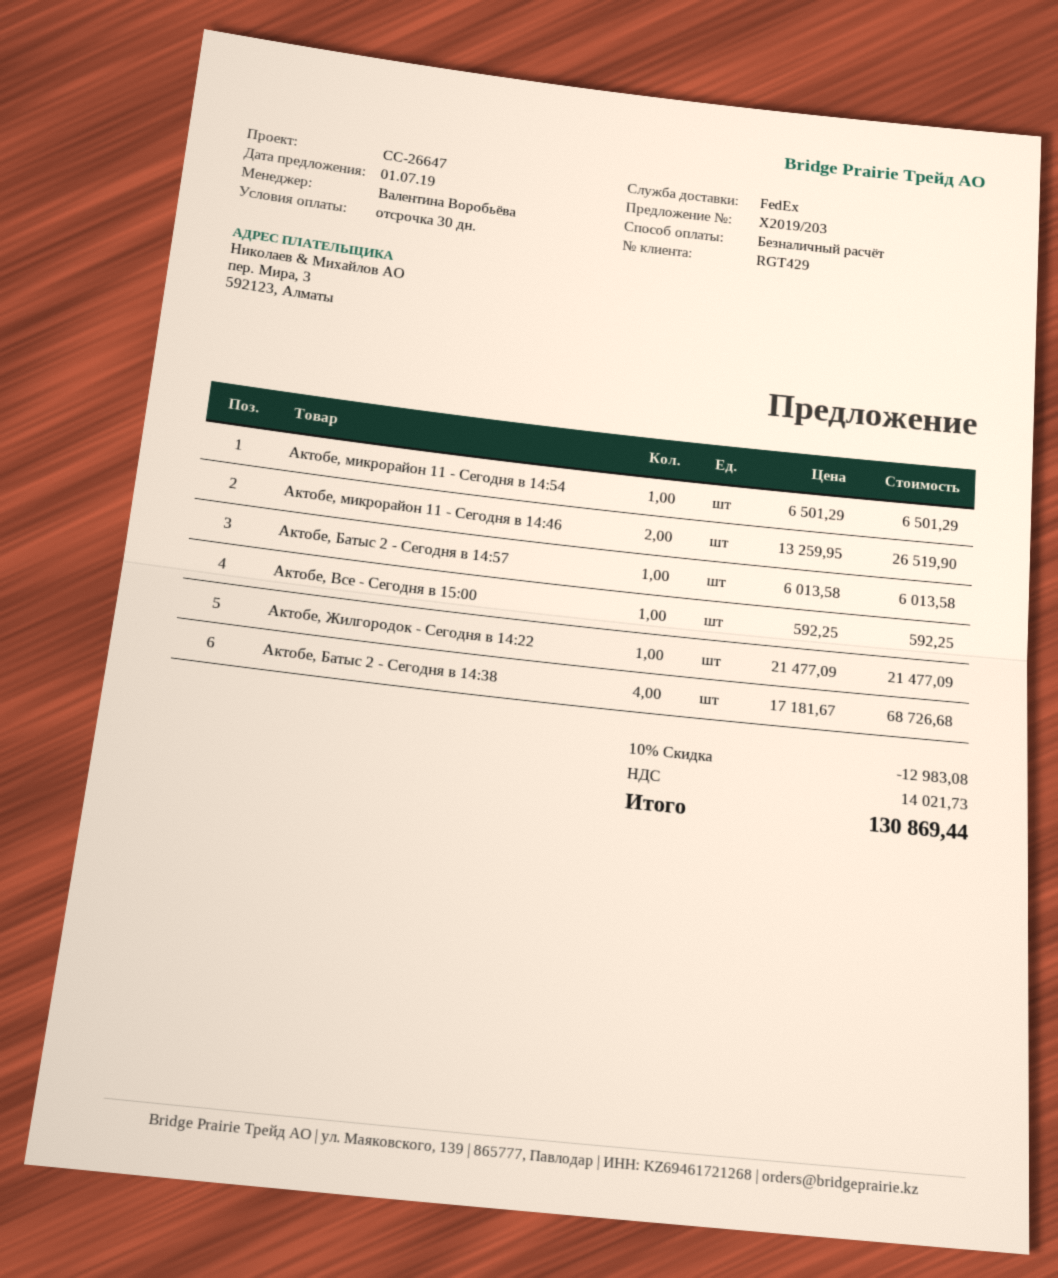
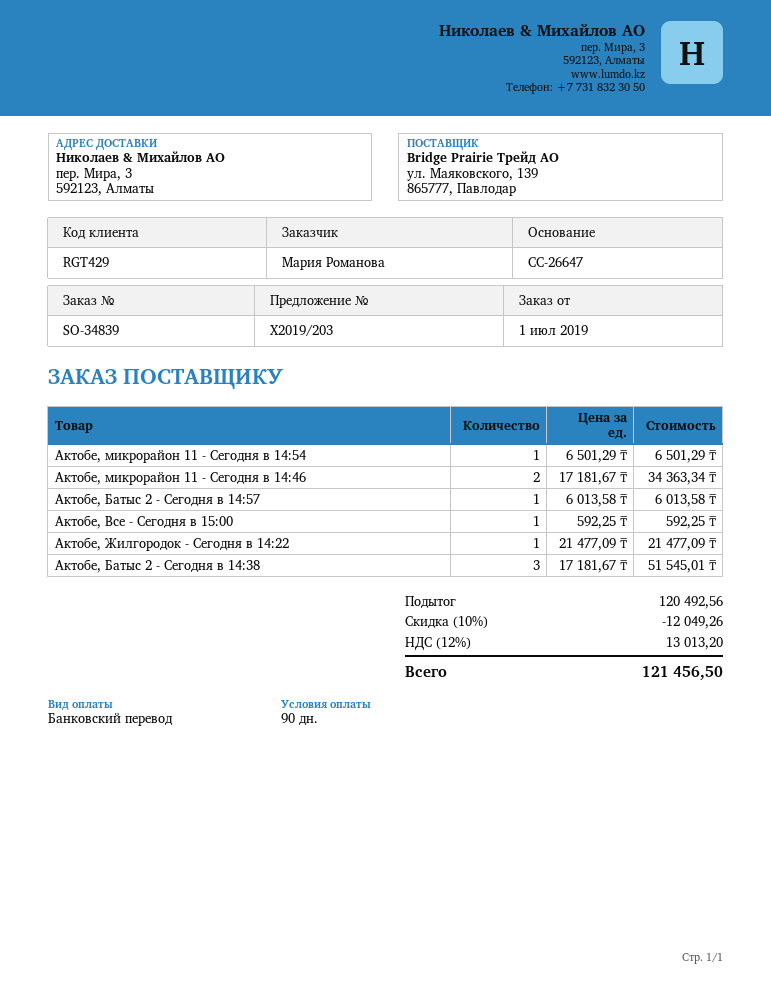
payment terms: 30 days -> 90 days
Актобе, микрорайон 11 - Сегодня в 14:46: 2 x 13259.95 = 26519.90 -> 2 x 17181.67 = 34363.34
Актобе, Батыс 2 - Сегодня в 14:38: 4 x 17181.67 = 68726.68 -> 3 x 17181.67 = 51545.01
discount: 10% = 12983.08 -> 10% = 12049.26
tax: 14021.73 -> 13013.20
total: 130869.44 -> 121456.50

